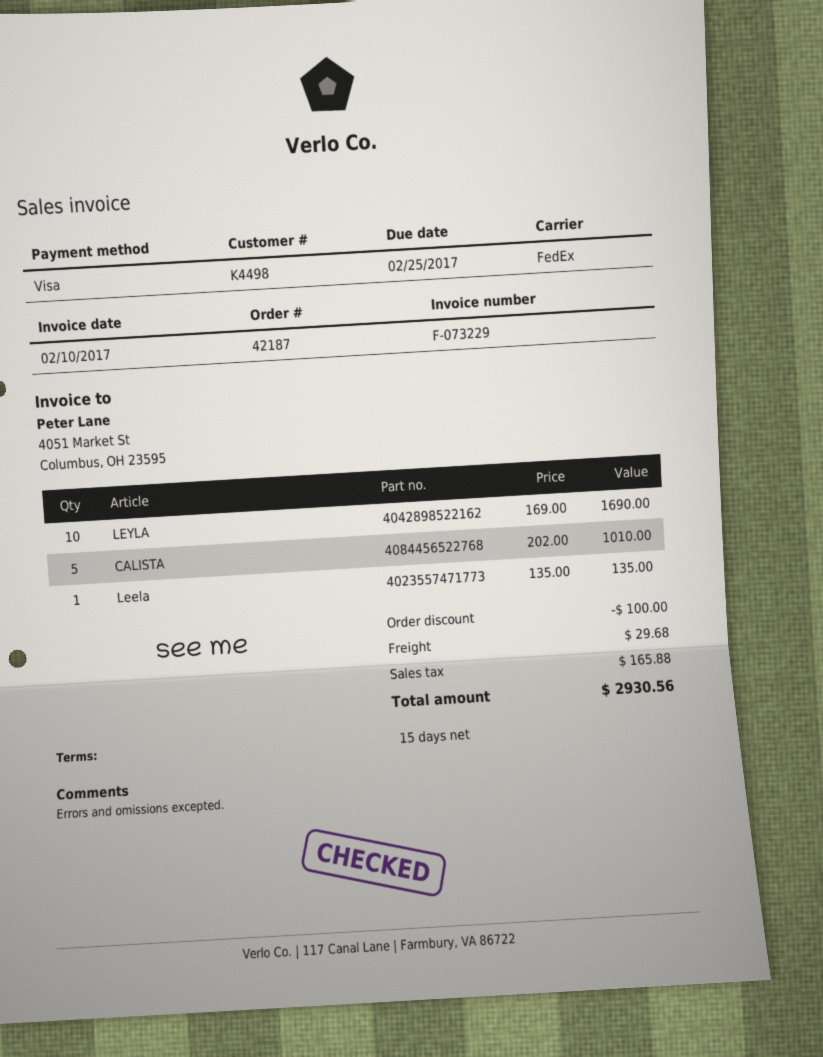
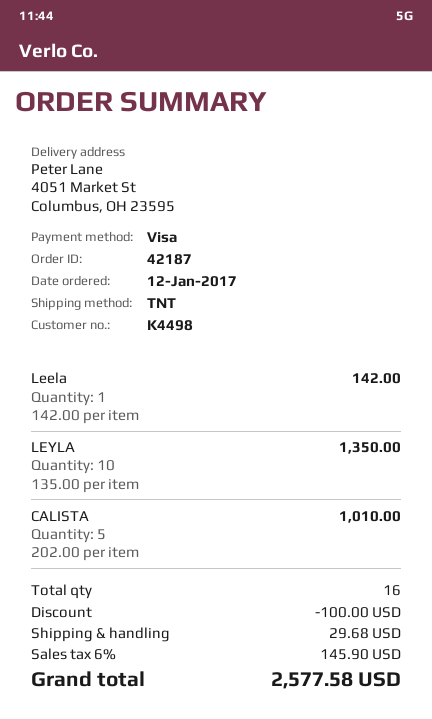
shipping method: FedEx -> TNT
LEYLA: 10 x 169.00 = 1690.00 -> 10 x 135.00 = 1350.00
Leela: 1 x 135.00 = 135.00 -> 1 x 142.00 = 142.00
tax: 165.88 -> 145.90
total: 2930.56 -> 2577.58

